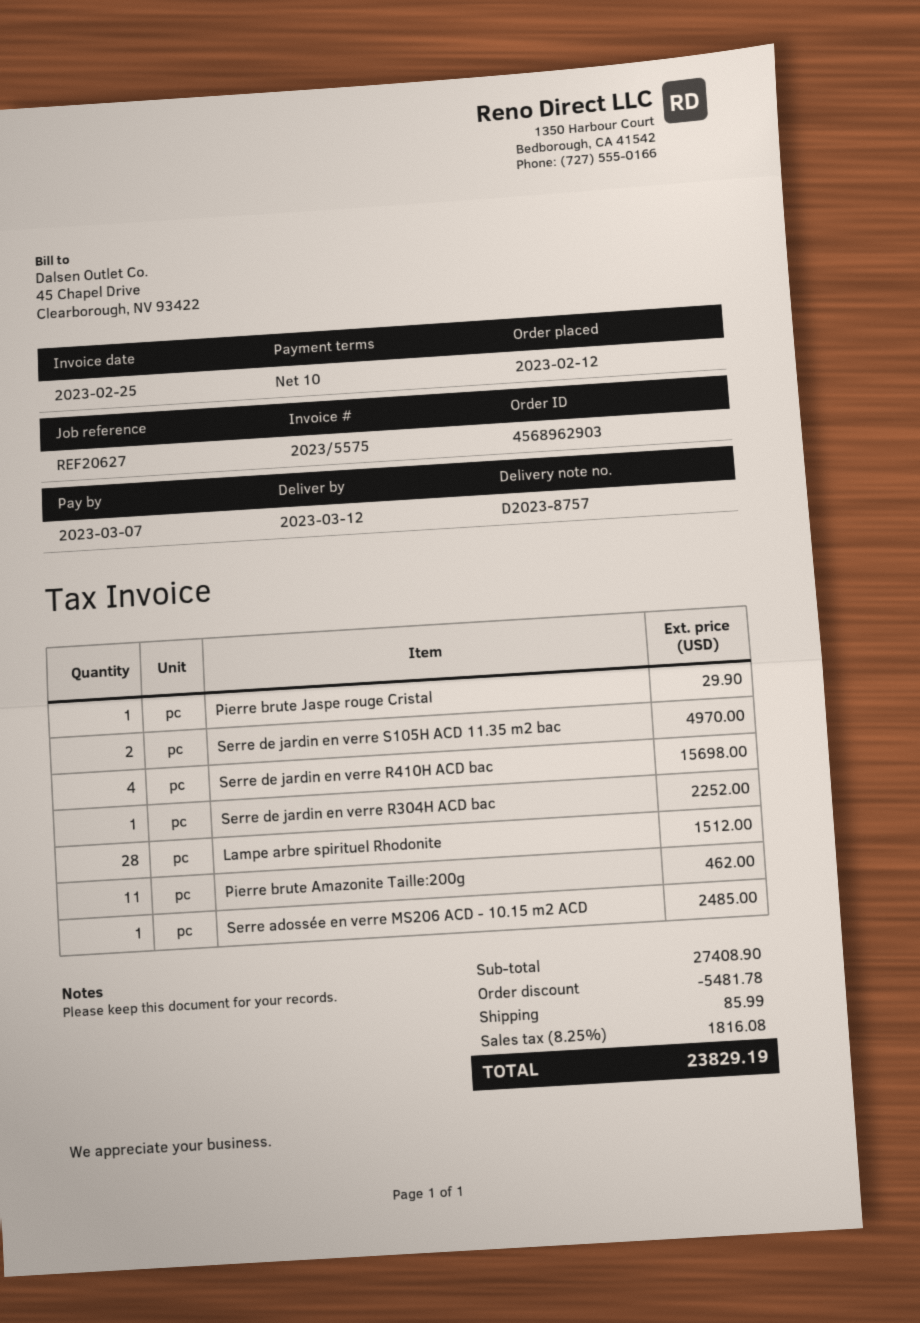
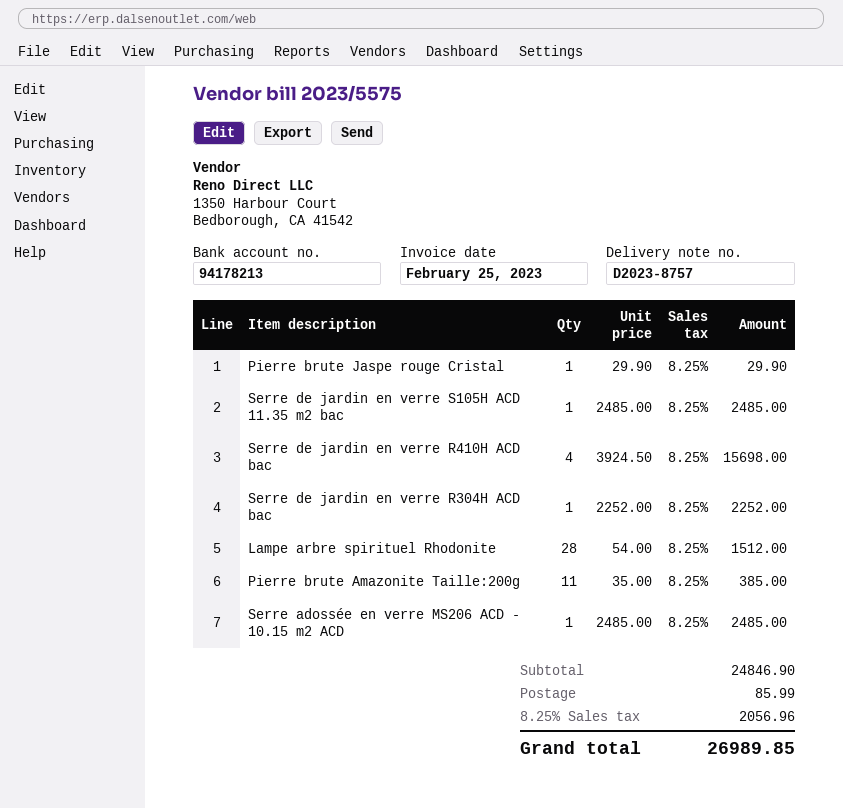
Serre de jardin en verre S105H ACD 11.35 m2 bac: 2 for 4970.00 -> 1 for 2485.00
Pierre brute Amazonite Taille:200g: 11 for 462.00 -> 11 for 385.00
subtotal: 27408.90 -> 24846.90
discount: 5481.78 -> none
tax: 8.25% = 1816.08 -> 8.25% = 2056.96
total: 23829.19 -> 26989.85

